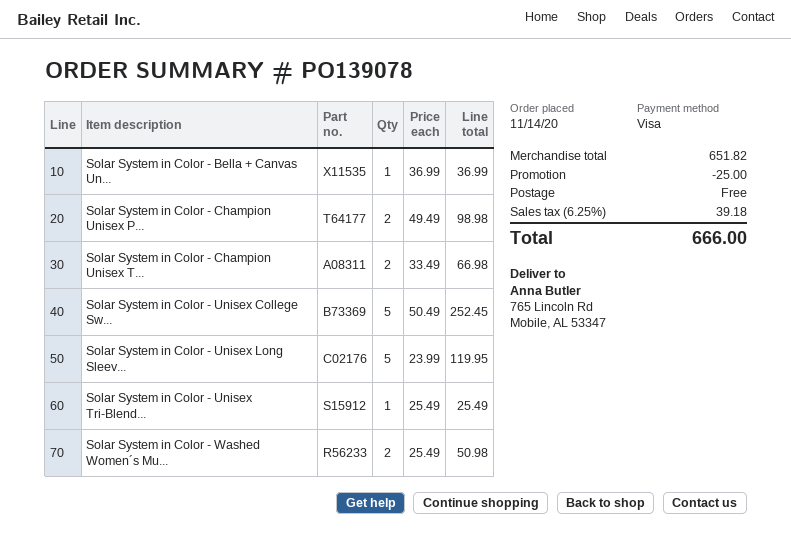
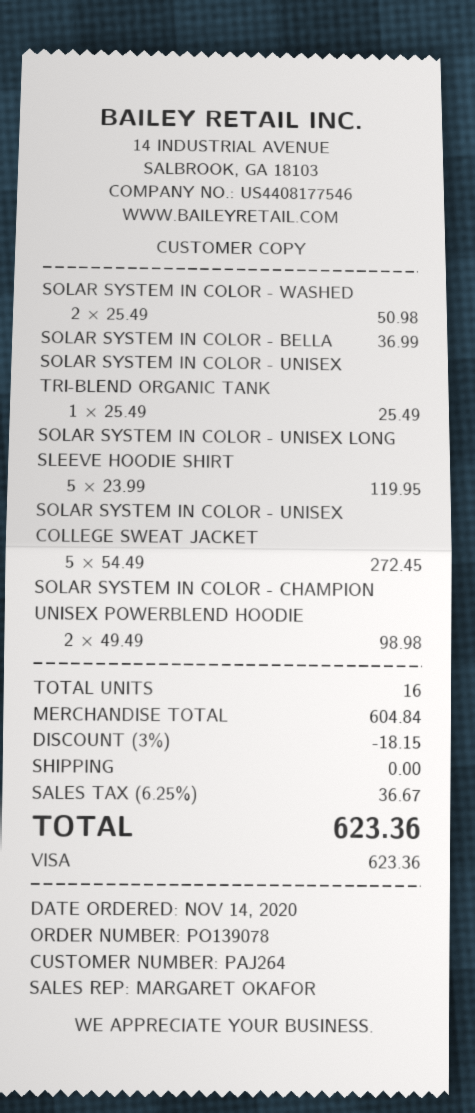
Solar System in Color - Champion Unisex T...: 2 x 33.49 = 66.98 -> none
Solar System in Color - Unisex College Sw...: 5 x 50.49 = 252.45 -> 5 x 54.49 = 272.45
subtotal: 651.82 -> 604.84
discount: 25.00 -> 18.15
tax: 6.25% = 39.18 -> 6.25% = 36.67
total: 666.00 -> 623.36

